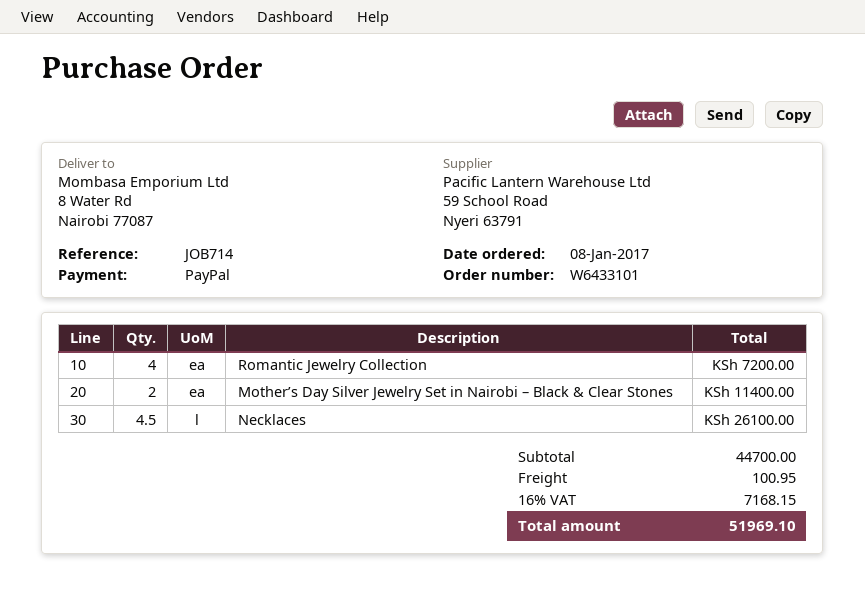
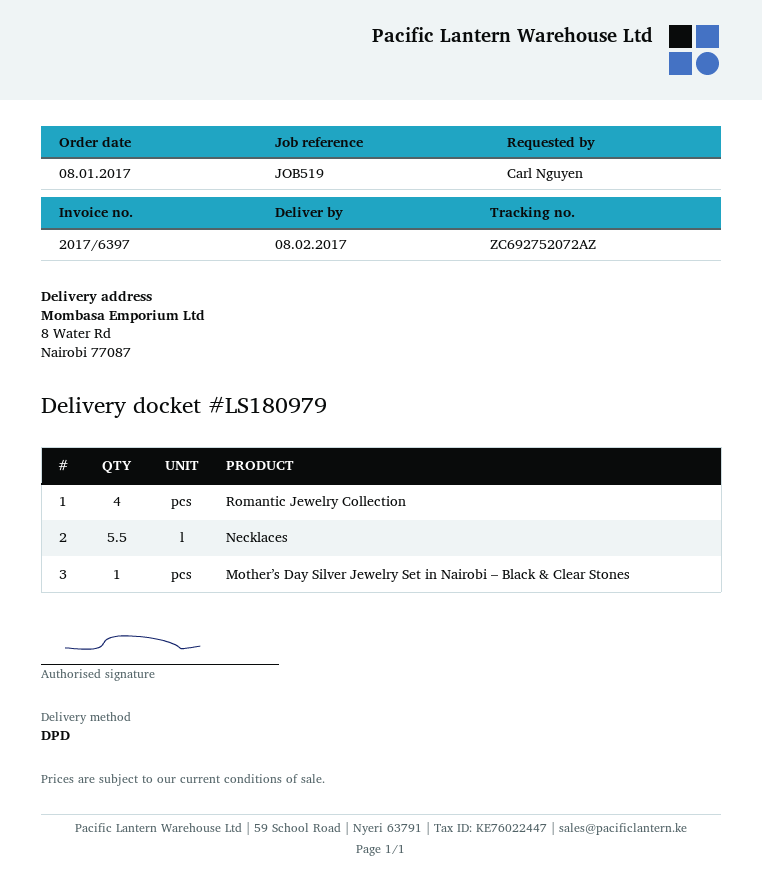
reference: JOB714 -> JOB519
Mother’s Day Silver Jewelry Set in Nairobi – Black & Clear Stones: 2 -> 1
Necklaces: 4.5 -> 5.5

